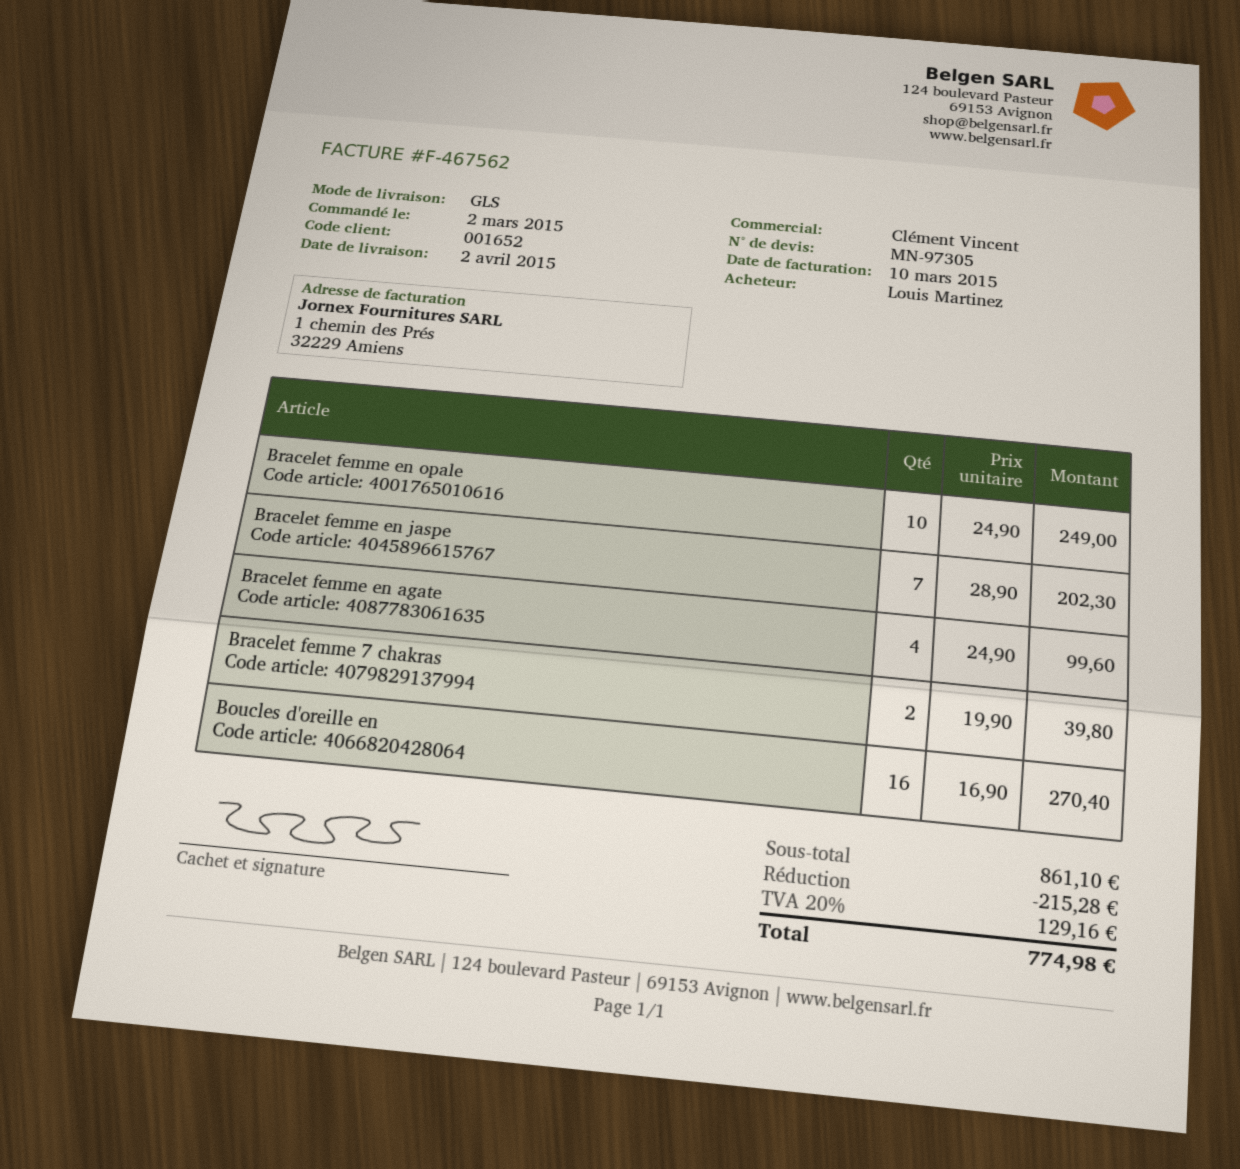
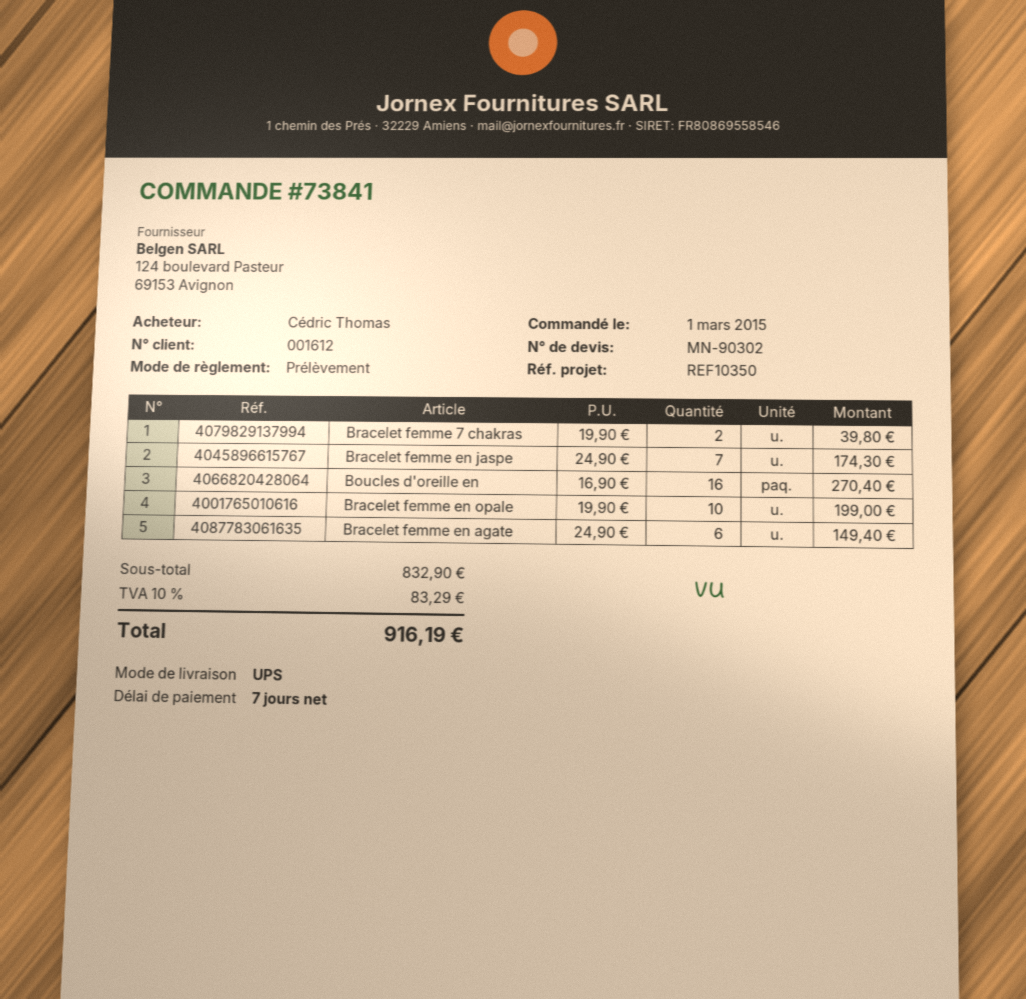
quote number: MN-97305 -> MN-90302
order date: 2015-03-02 -> 2015-03-01
customer number: 001652 -> 001612
ordered by: Louis Martinez -> Cédric Thomas
shipping method: GLS -> UPS
Bracelet femme en opale: 10 x 24.90 = 249.00 -> 10 x 19.90 = 199.00
Bracelet femme en jaspe: 7 x 28.90 = 202.30 -> 7 x 24.90 = 174.30
Bracelet femme en agate: 4 x 24.90 = 99.60 -> 6 x 24.90 = 149.40
subtotal: 861.10 -> 832.90
discount: 215.28 -> none
tax: 20% = 129.16 -> 10% = 83.29
total: 774.98 -> 916.19

